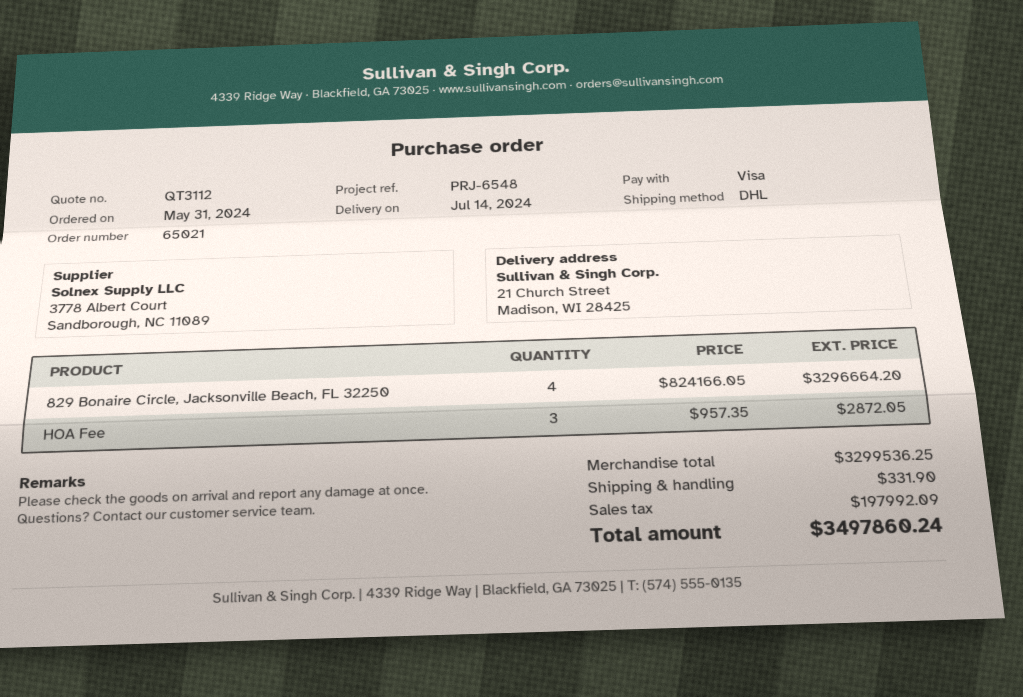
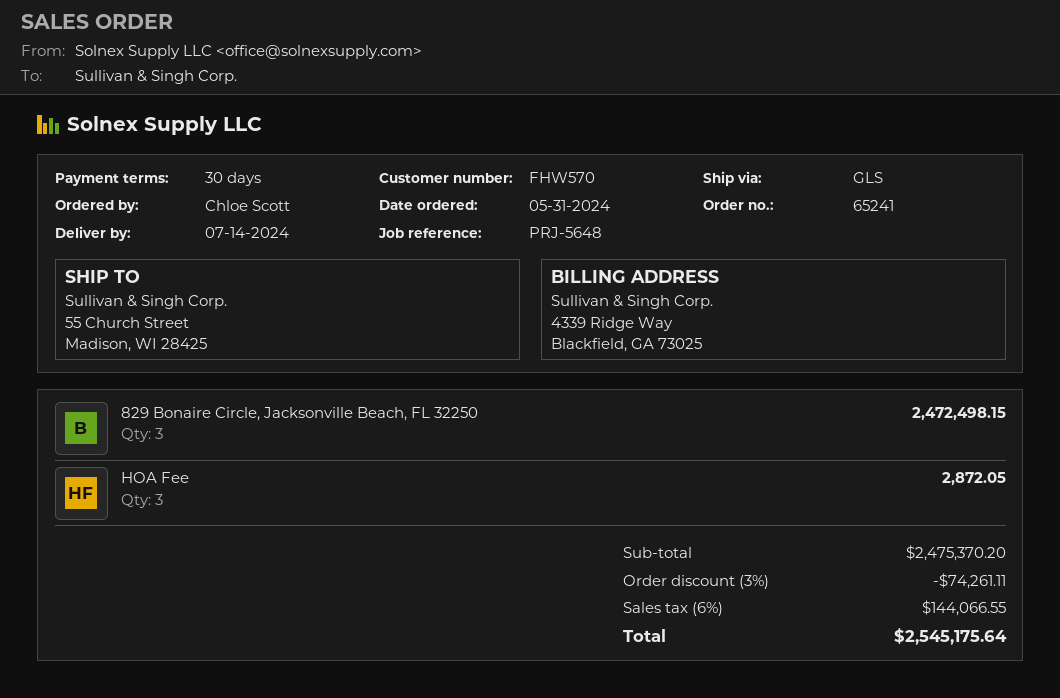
order number: 65021 -> 65241
reference: PRJ-6548 -> PRJ-5648
shipping method: DHL -> GLS
ship to: 21 Church Street, Madison, WI 28425 -> 55 Church Street, Madison, WI 28425
829 Bonaire Circle, Jacksonville Beach, FL 32250: 4 for 3296664.20 -> 3 for 2472498.15
subtotal: 3299536.25 -> 2475370.20
discount: none -> 3% = 74261.11
shipping: 331.90 -> none
tax: 197992.09 -> 144066.55
total: 3497860.24 -> 2545175.64

